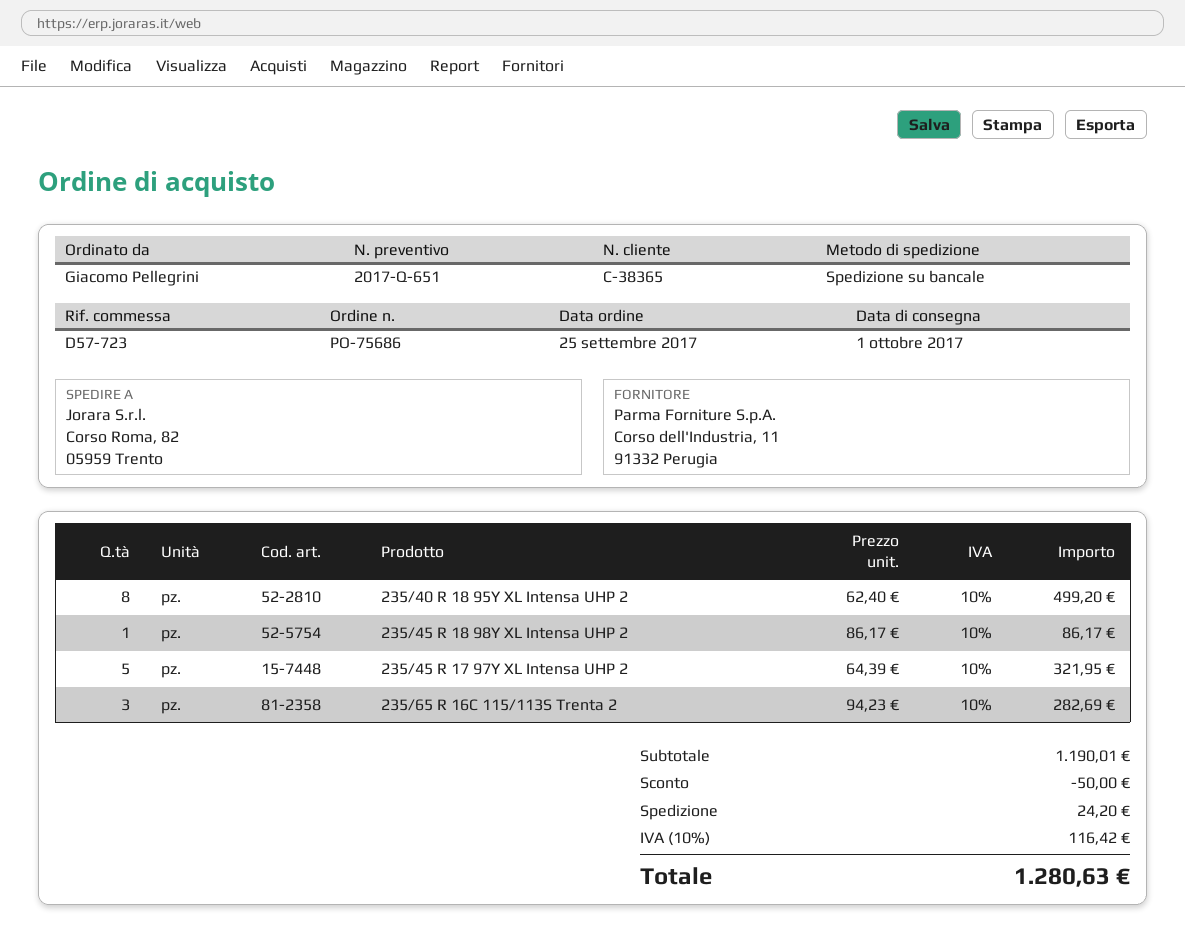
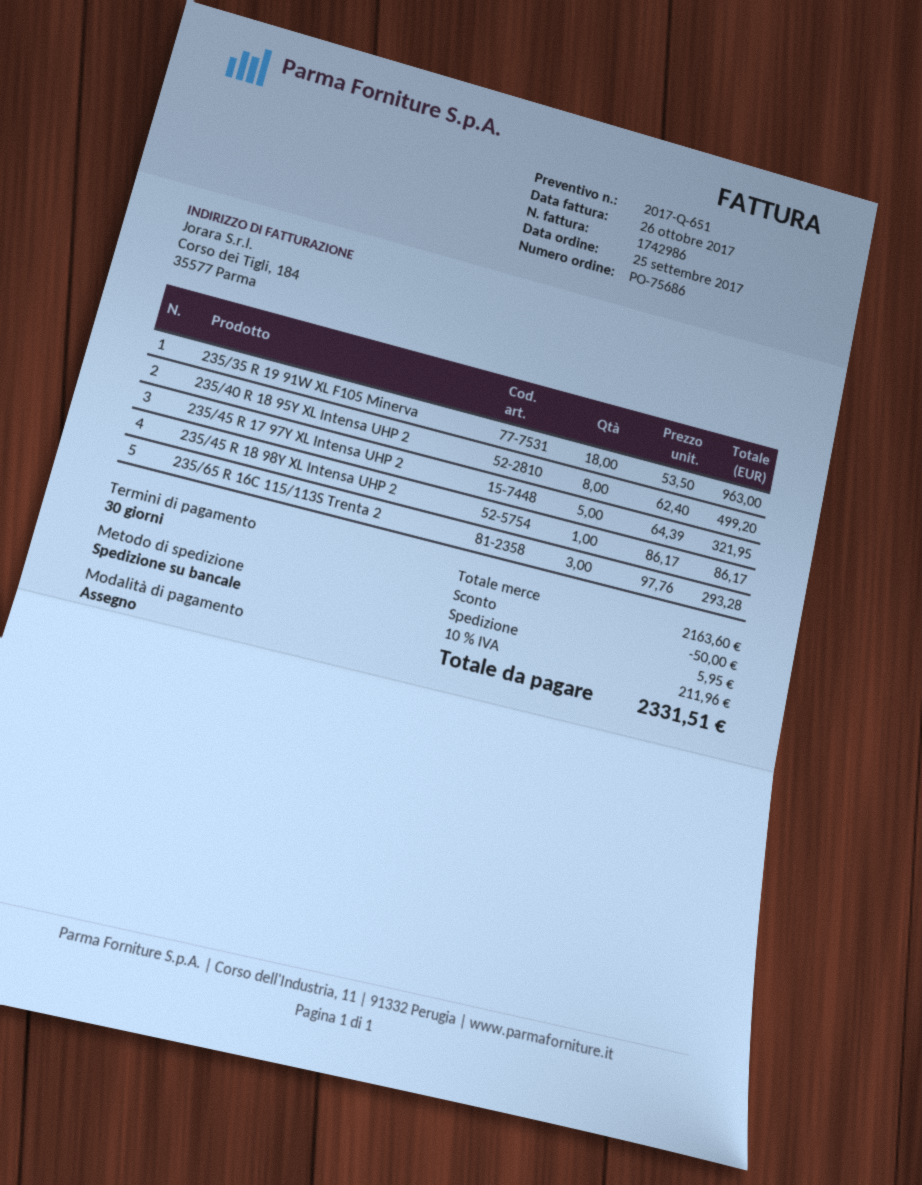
235/65 R 16C 115/113S Trenta 2: 3 x 94.23 = 282.69 -> 3 x 97.76 = 293.28
235/35 R 19 91W XL F105 Minerva: none -> 18 x 53.50 = 963.00
subtotal: 1190.01 -> 2163.60
shipping: 24.20 -> 5.95
tax: 10% = 116.42 -> 10% = 211.96
total: 1280.63 -> 2331.51

